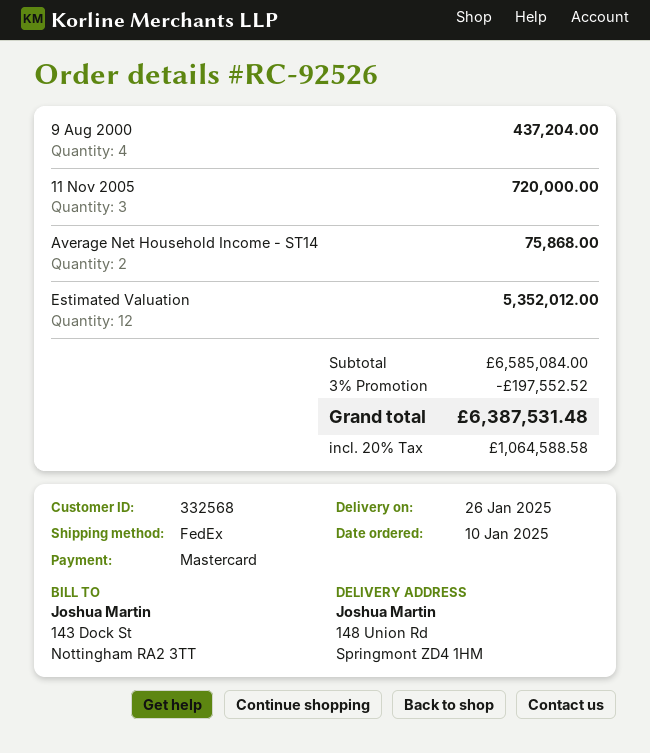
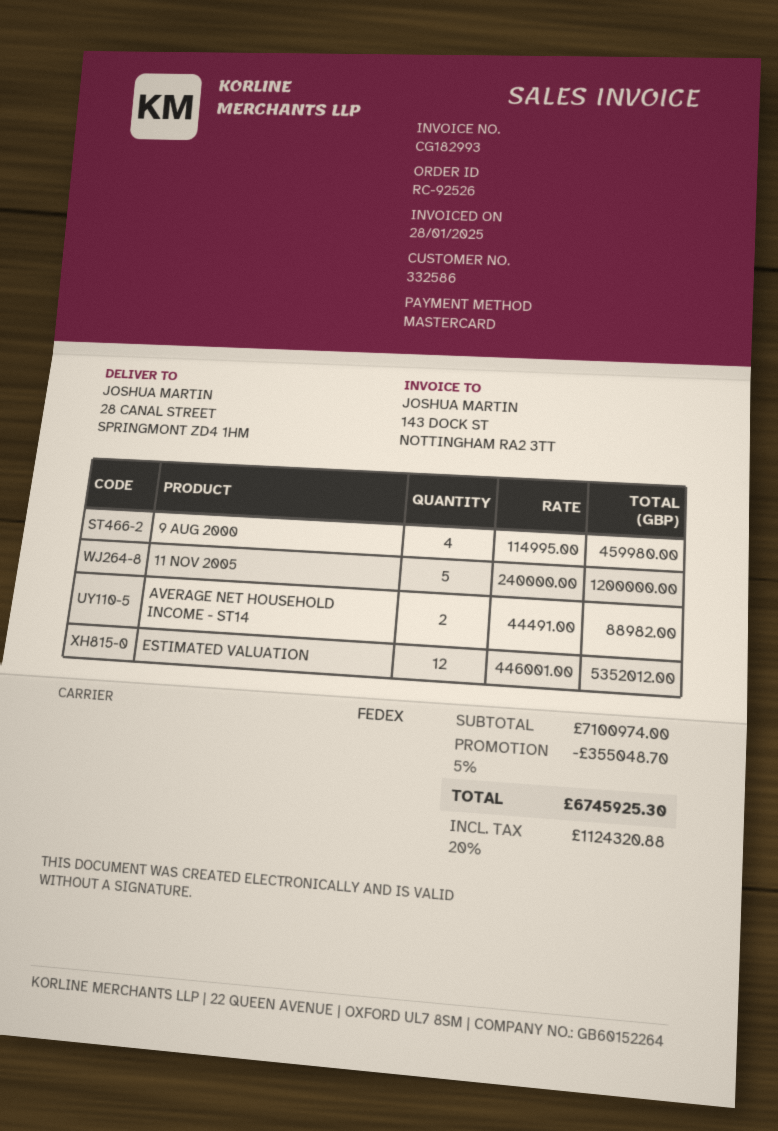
customer number: 332568 -> 332586
ship to: 148 Union Rd, Springmont ZD4 1HM -> 28 CANAL STREET, SPRINGMONT ZD4 1HM
9 Aug 2000: 4 for 437204.00 -> 4 for 459980.00
11 Nov 2005: 3 for 720000.00 -> 5 for 1200000.00
Average Net Household Income - ST14: 2 for 75868.00 -> 2 for 88982.00
subtotal: 6585084.00 -> 7100974.00
discount: 3% = 197552.52 -> 5% = 355048.70
tax: 20% = 1064588.58 -> 20% = 1124320.88
total: 6387531.48 -> 6745925.30

